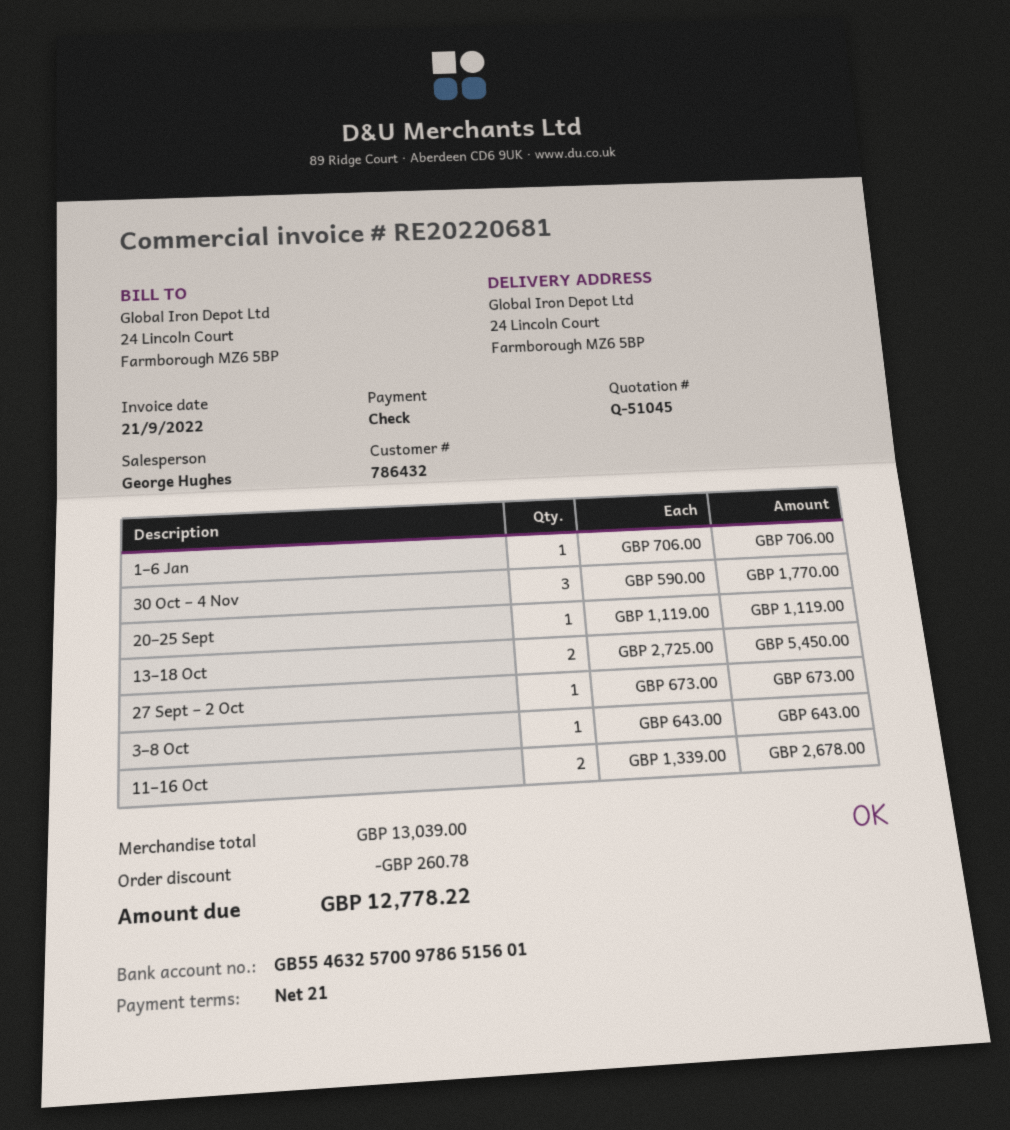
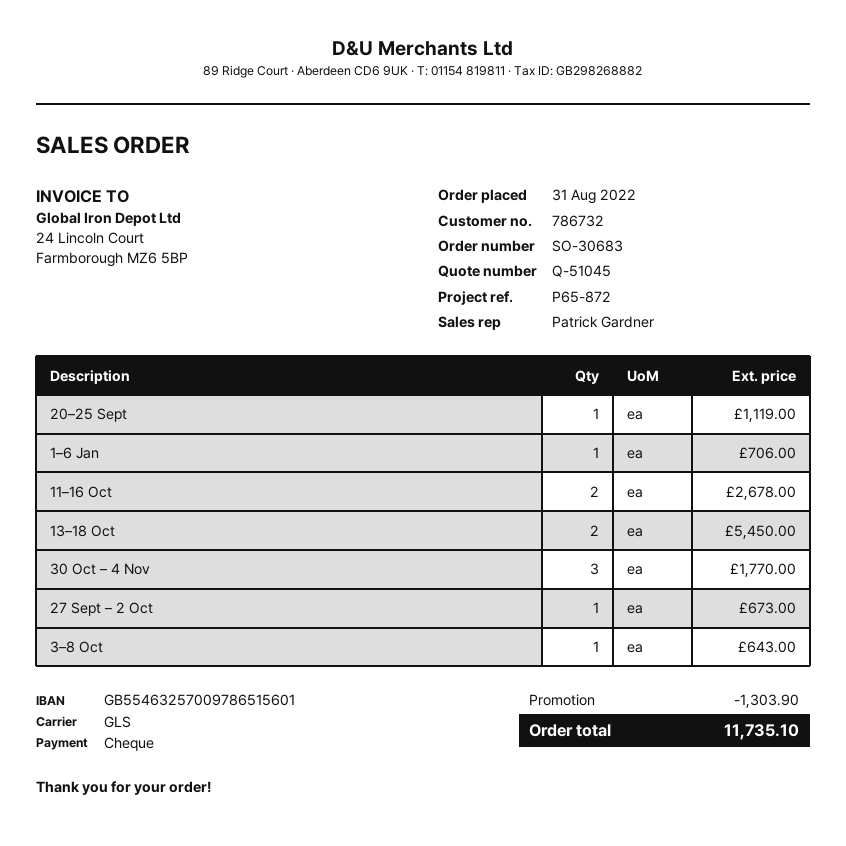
customer number: 786432 -> 786732
sales rep: George Hughes -> Patrick Gardner
discount: 260.78 -> 1303.90
total: 12778.22 -> 11735.10

